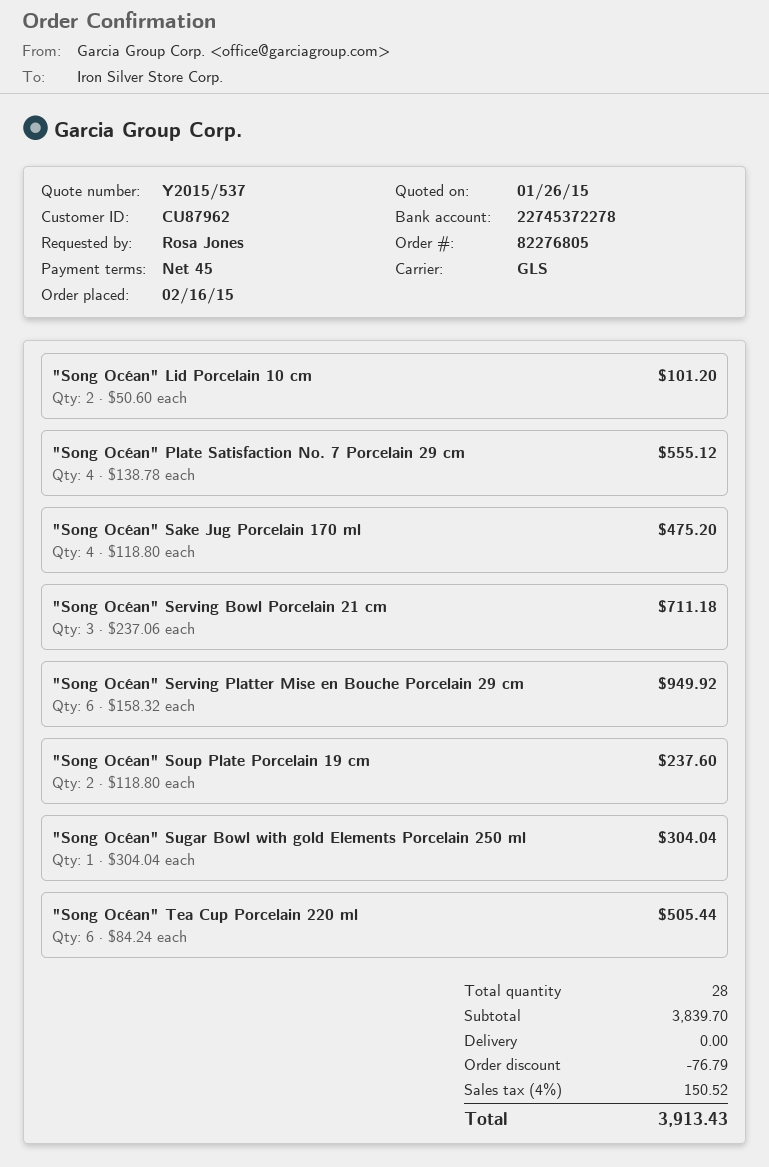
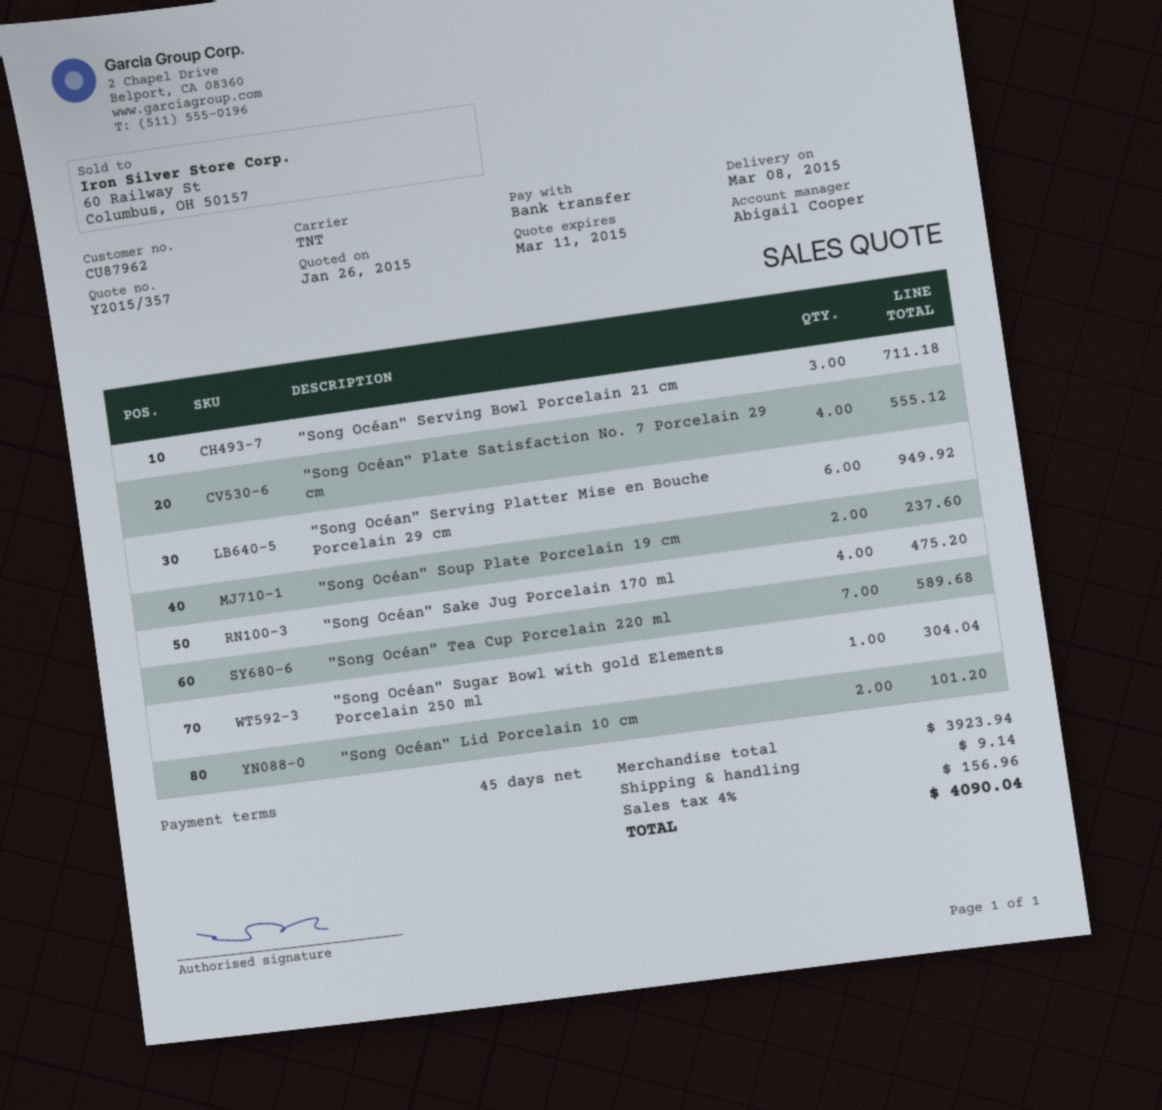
quote number: Y2015/537 -> Y2015/357
shipping method: GLS -> TNT
"Song Océan" Tea Cup Porcelain 220 ml: 6 for 505.44 -> 7 for 589.68
subtotal: 3839.70 -> 3923.94
discount: 76.79 -> none
shipping: 0.00 -> 9.14
tax: 4% = 150.52 -> 4% = 156.96
total: 3913.43 -> 4090.04

